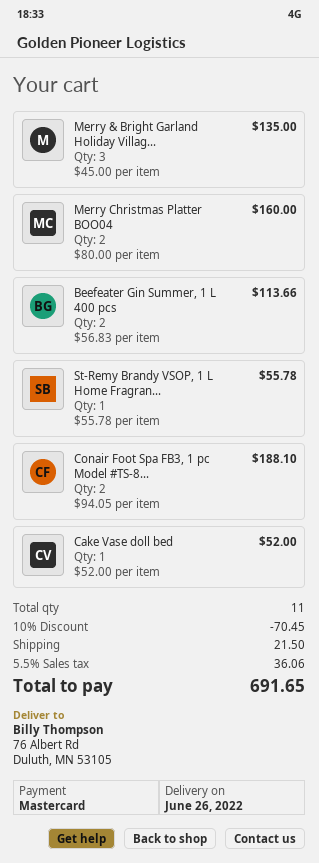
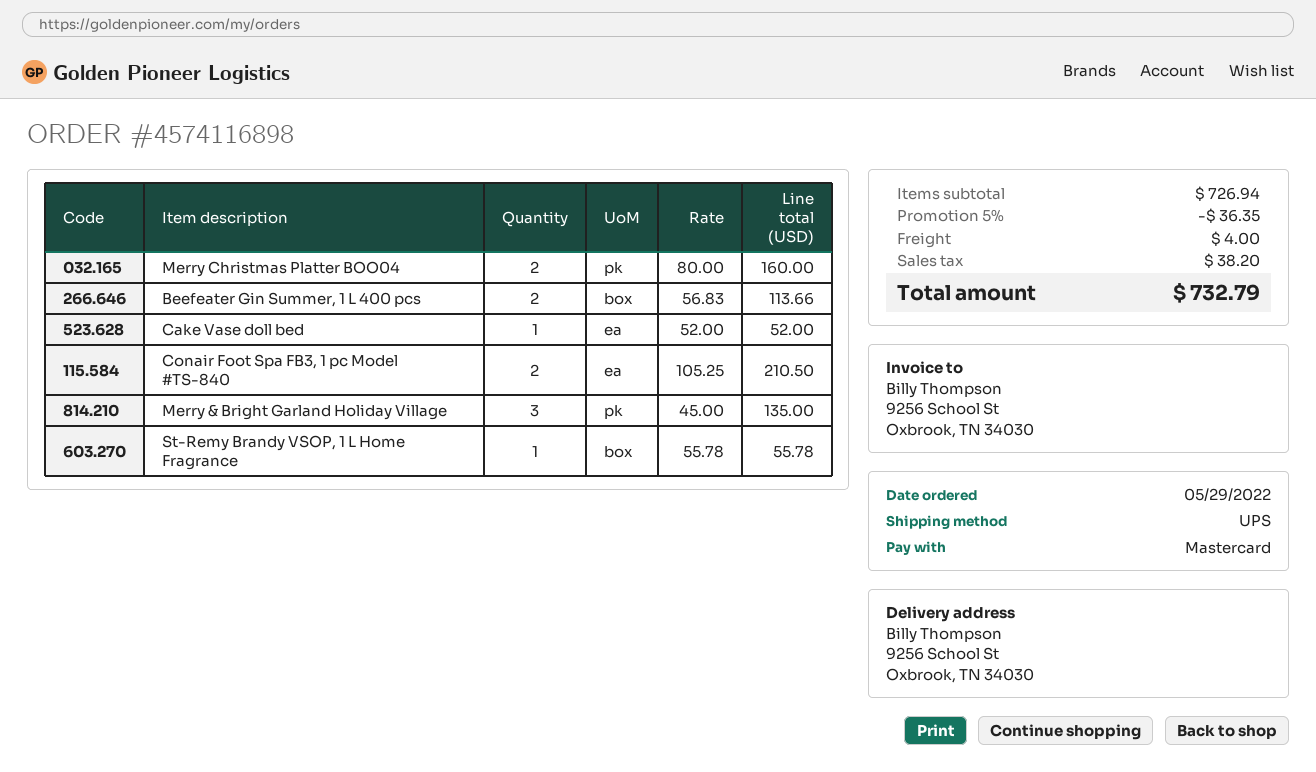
ship to: 76 Albert Rd, Duluth, MN 53105 -> 9256 School St, Oxbrook, TN 34030
Conair Foot Spa FB3, 1 pc Model #TS-8...: 2 x 94.05 = 188.10 -> 2 x 105.25 = 210.50
discount: 10% = 70.45 -> 5% = 36.35
shipping: 21.50 -> 4.00
tax: 36.06 -> 38.20
total: 691.65 -> 732.79

